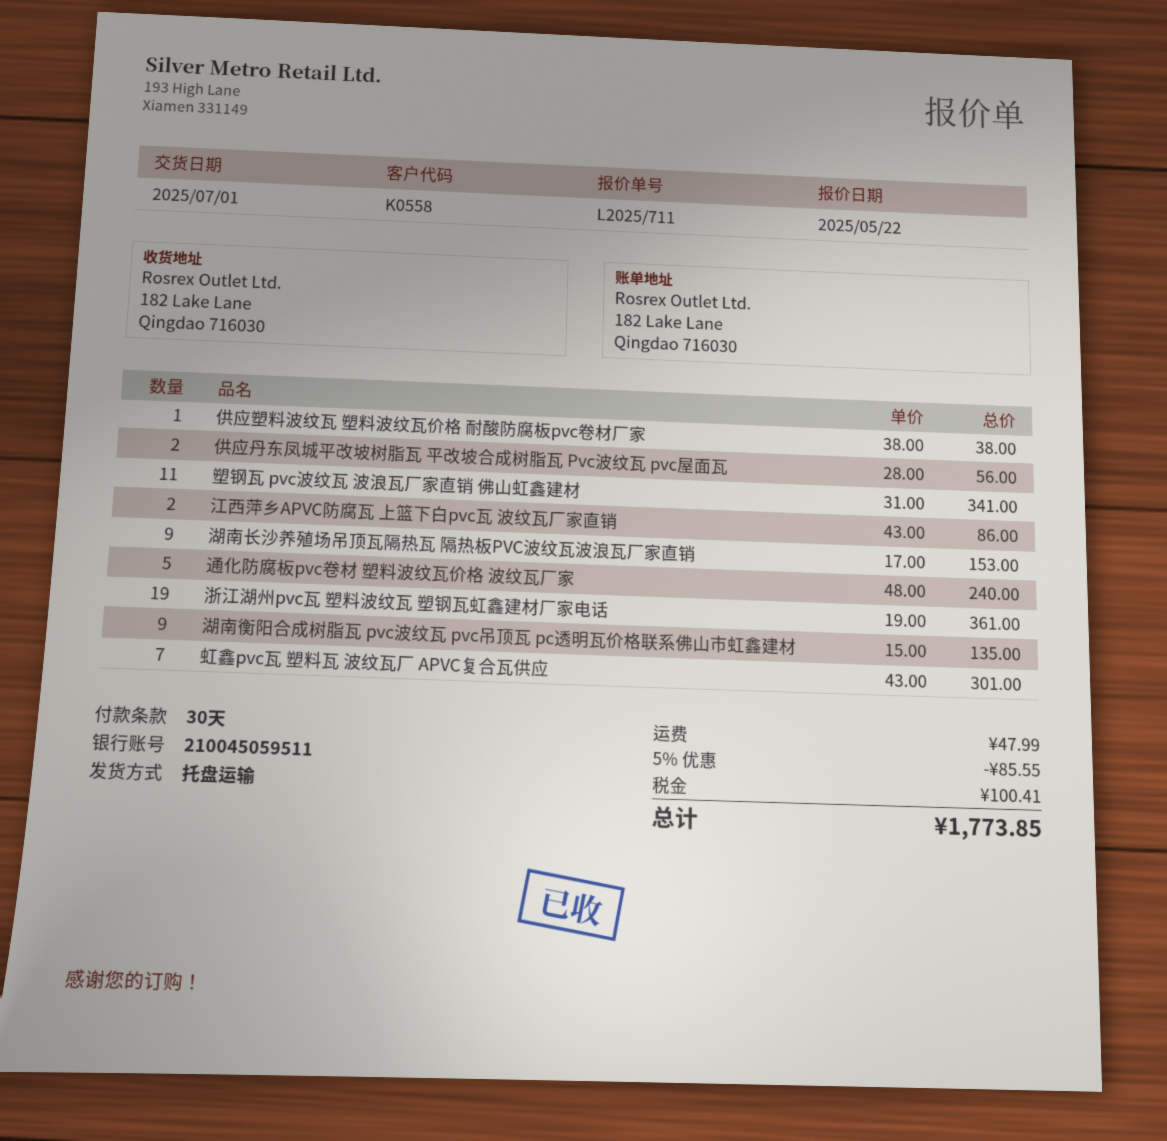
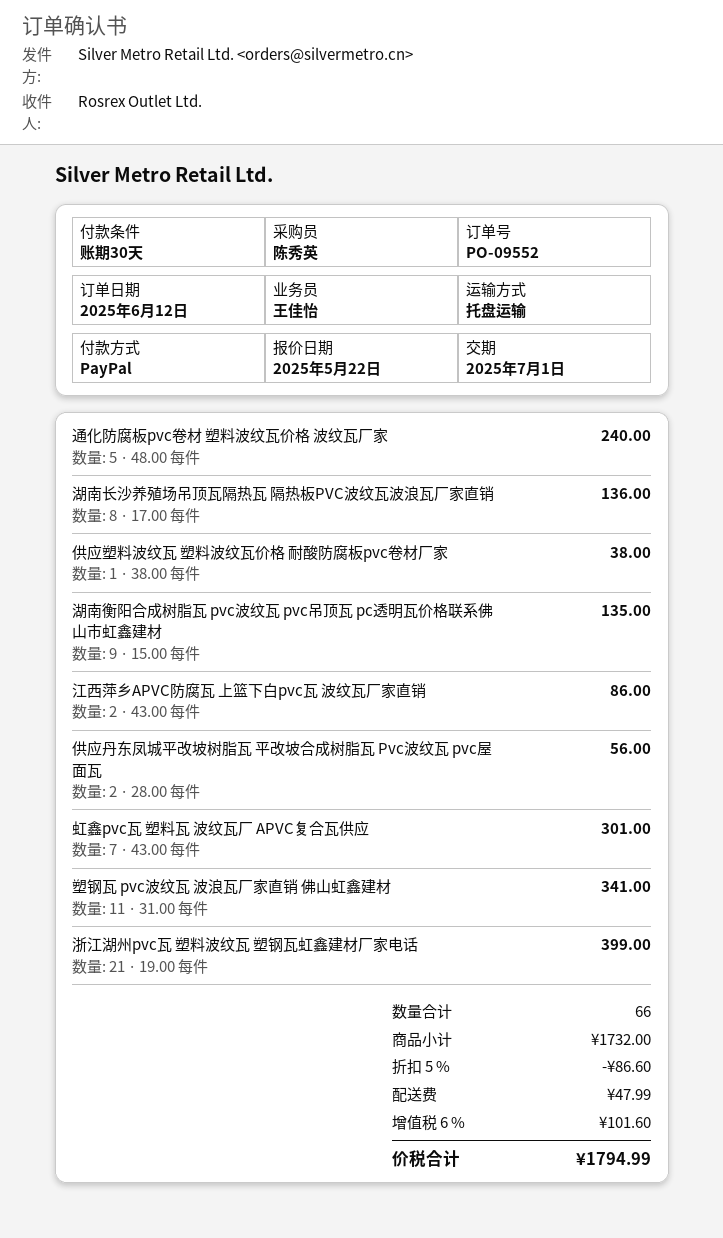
湖南长沙养殖场吊顶瓦隔热瓦 隔热板PVC波纹瓦波浪瓦厂家直销: 9 x 17.00 = 153.00 -> 8 x 17.00 = 136.00
浙江湖州pvc瓦 塑料波纹瓦 塑钢瓦虹鑫建材厂家电话: 19 x 19.00 = 361.00 -> 21 x 19.00 = 399.00
discount: 5% = 85.55 -> 5% = 86.60
tax: 100.41 -> 101.60
total: 1773.85 -> 1794.99

